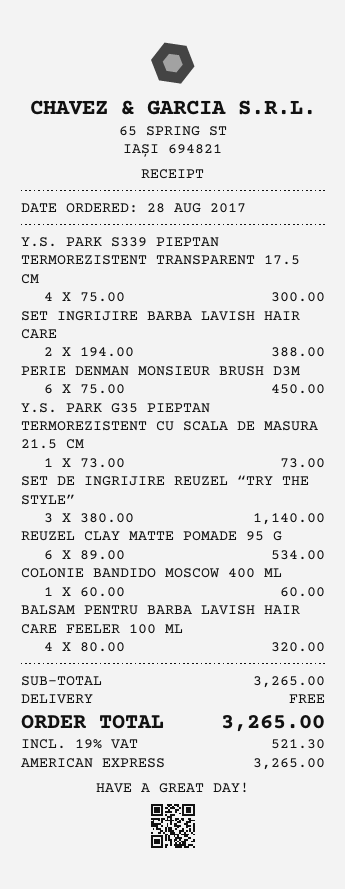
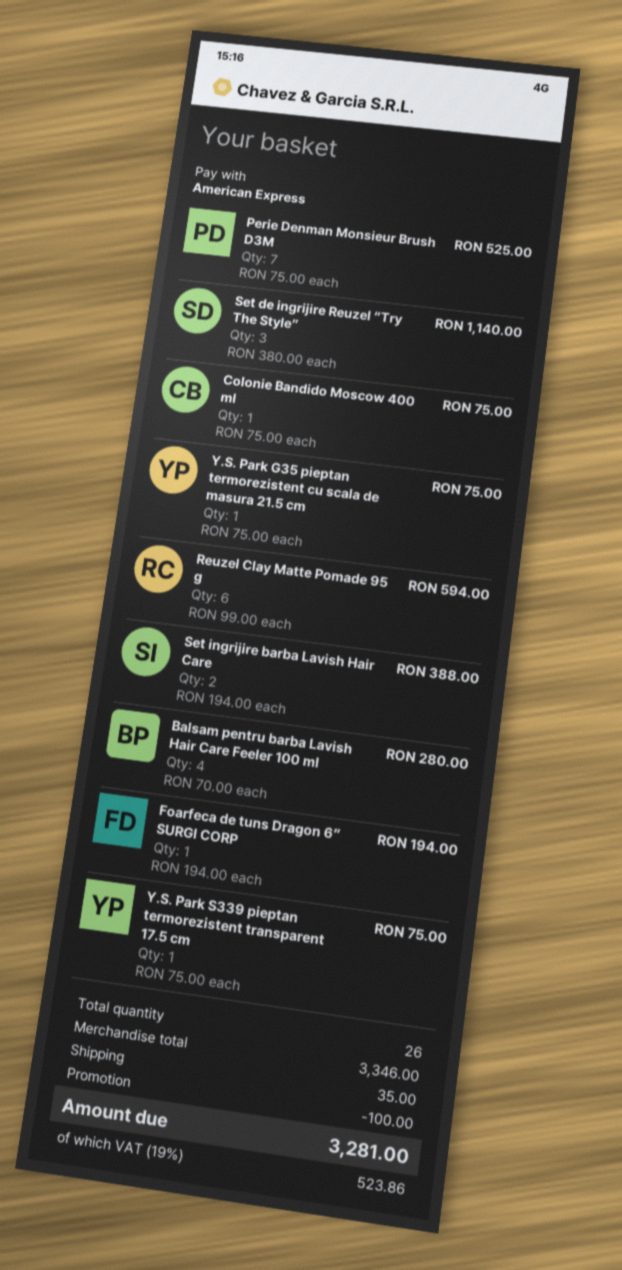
Y.S. PARK S339 PIEPTAN TERMOREZISTENT TRANSPARENT 17.5 CM: 4 x 75.00 = 300.00 -> 1 x 75.00 = 75.00
PERIE DENMAN MONSIEUR BRUSH D3M: 6 x 75.00 = 450.00 -> 7 x 75.00 = 525.00
Y.S. PARK G35 PIEPTAN TERMOREZISTENT CU SCALA DE MASURA 21.5 CM: 1 x 73.00 = 73.00 -> 1 x 75.00 = 75.00
REUZEL CLAY MATTE POMADE 95 G: 6 x 89.00 = 534.00 -> 6 x 99.00 = 594.00
COLONIE BANDIDO MOSCOW 400 ML: 1 x 60.00 = 60.00 -> 1 x 75.00 = 75.00
BALSAM PENTRU BARBA LAVISH HAIR CARE FEELER 100 ML: 4 x 80.00 = 320.00 -> 4 x 70.00 = 280.00
Foarfeca de tuns Dragon 6” SURGI CORP: none -> 1 x 194.00 = 194.00
subtotal: 3265.00 -> 3346.00
discount: none -> 100.00
shipping: 0.00 -> 35.00
tax: 19% = 521.30 -> 19% = 523.86
total: 3265.00 -> 3281.00

